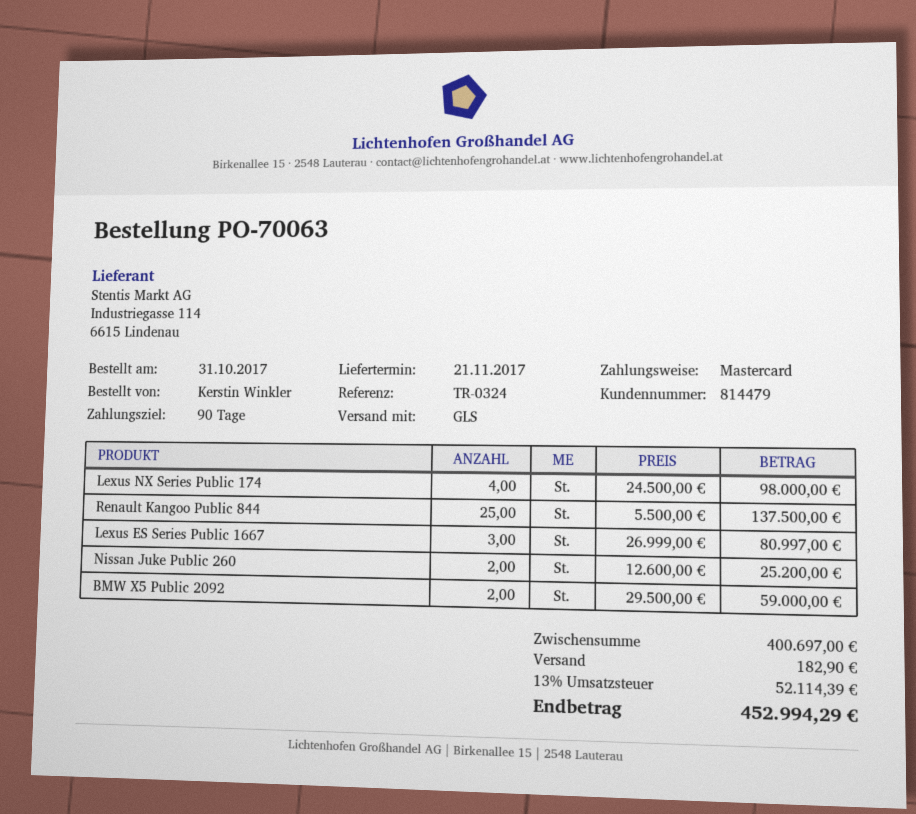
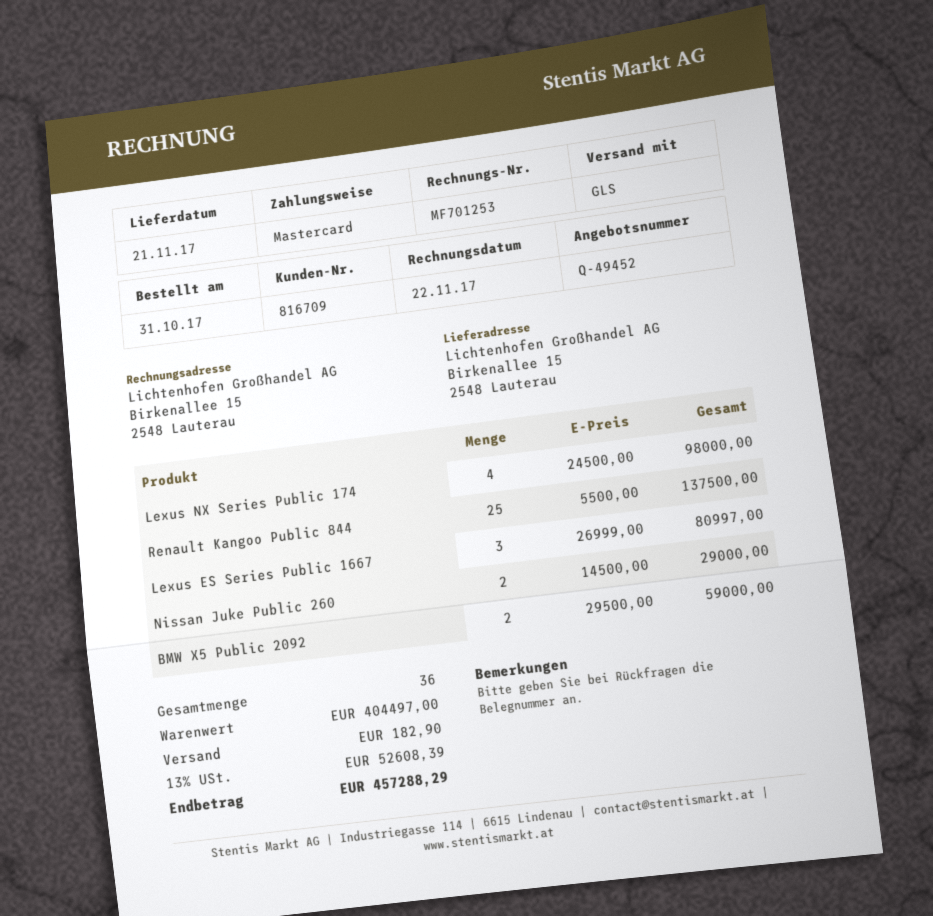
customer number: 814479 -> 816709
Nissan Juke Public 260: 2 x 12600.00 = 25200.00 -> 2 x 14500.00 = 29000.00
subtotal: 400697.00 -> 404497.00
tax: 13% = 52114.39 -> 13% = 52608.39
total: 452994.29 -> 457288.29

